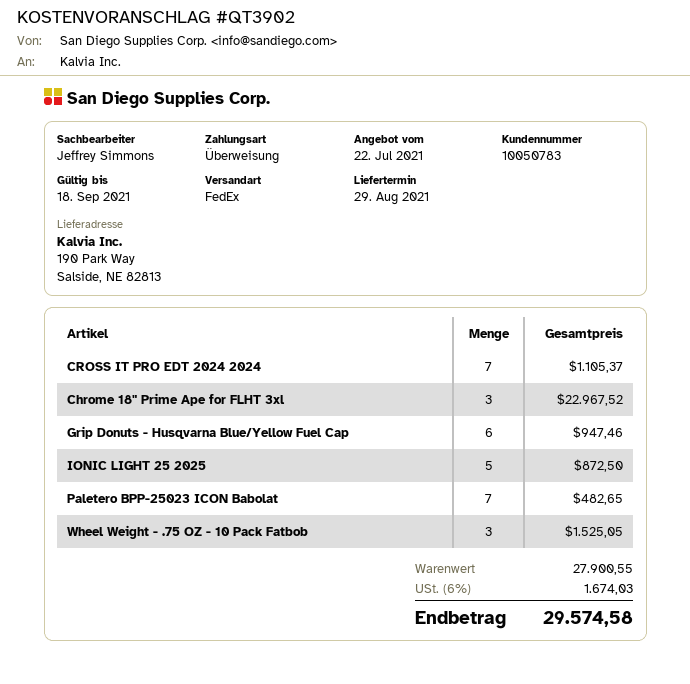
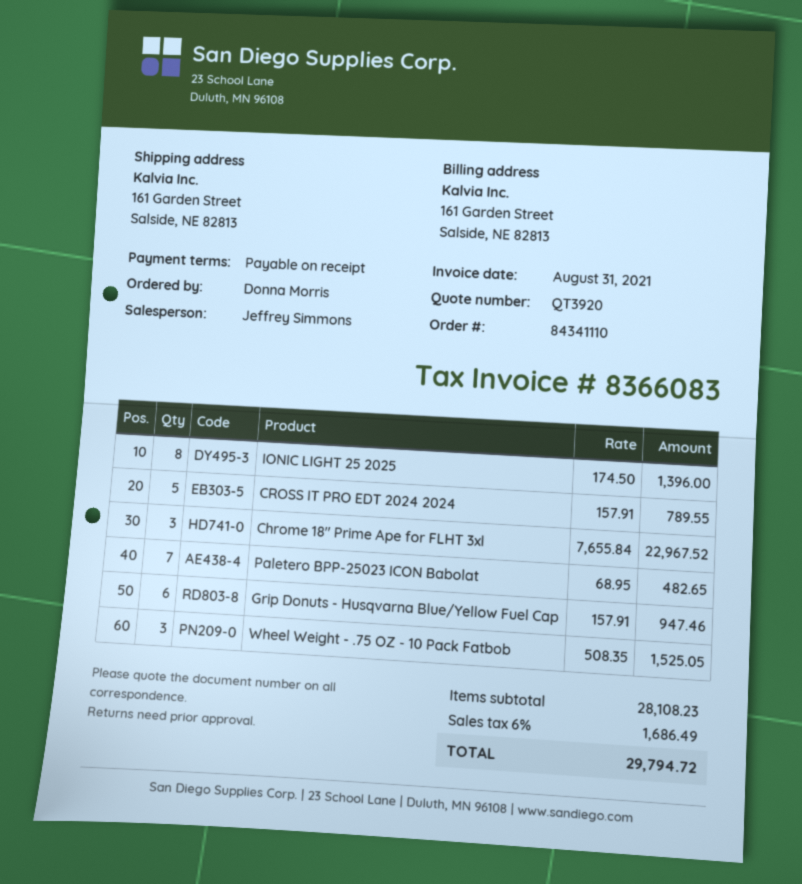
quote number: QT3902 -> QT3920
ship to: 190 Park Way, Salside, NE 82813 -> 161 Garden Street, Salside, NE 82813
CROSS IT PRO EDT 2024 2024: 7 for 1105.37 -> 5 for 789.55
IONIC LIGHT 25 2025: 5 for 872.50 -> 8 for 1396.00
subtotal: 27900.55 -> 28108.23
tax: 6% = 1674.03 -> 6% = 1686.49
total: 29574.58 -> 29794.72

